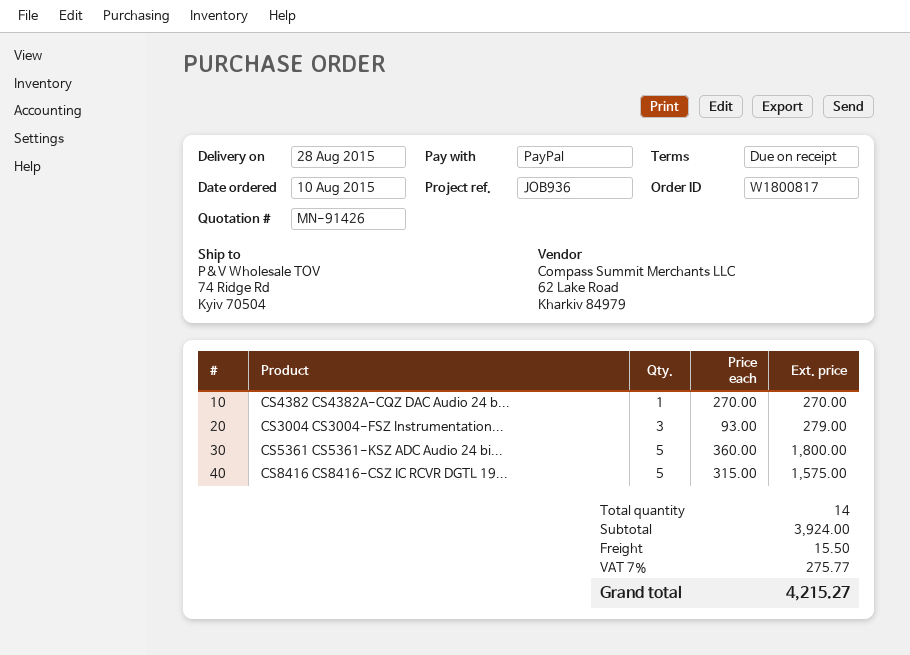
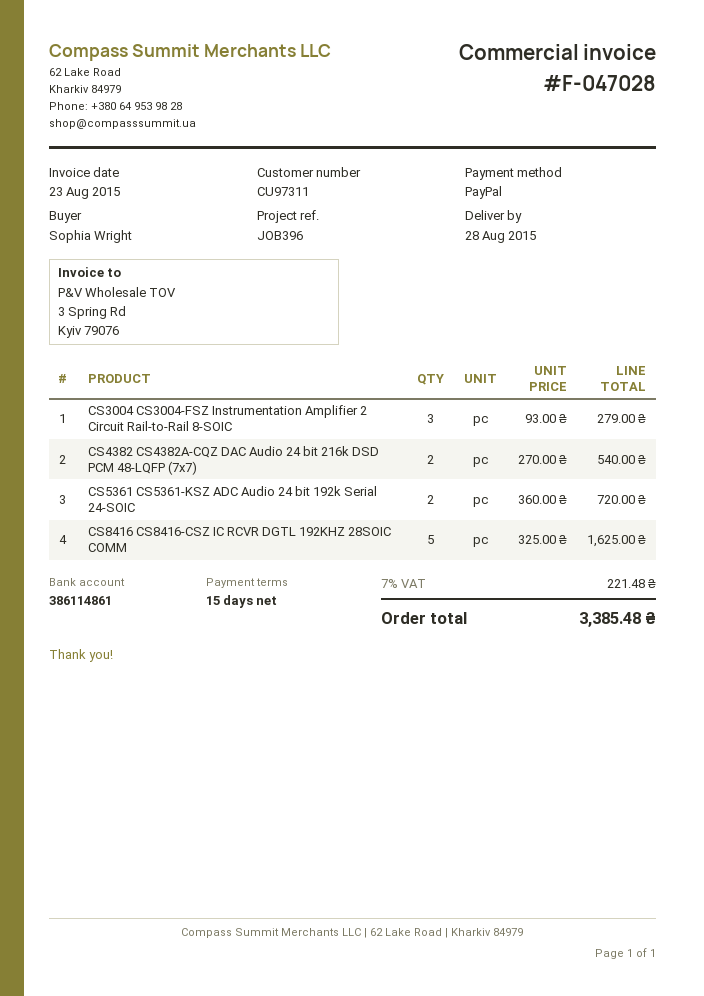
payment terms: on receipt -> 15 days
reference: JOB936 -> JOB396
CS4382 CS4382A-CQZ DAC Audio 24 b...: 1 x 270.00 = 270.00 -> 2 x 270.00 = 540.00
CS5361 CS5361-KSZ ADC Audio 24 bi...: 5 x 360.00 = 1800.00 -> 2 x 360.00 = 720.00
CS8416 CS8416-CSZ IC RCVR DGTL 19...: 5 x 315.00 = 1575.00 -> 5 x 325.00 = 1625.00
shipping: 15.50 -> none
tax: 7% = 275.77 -> 7% = 221.48
total: 4215.27 -> 3385.48

